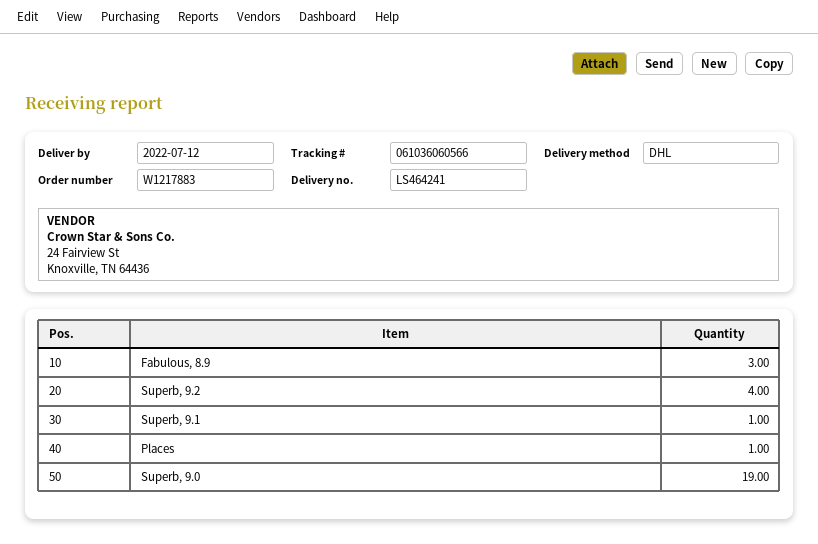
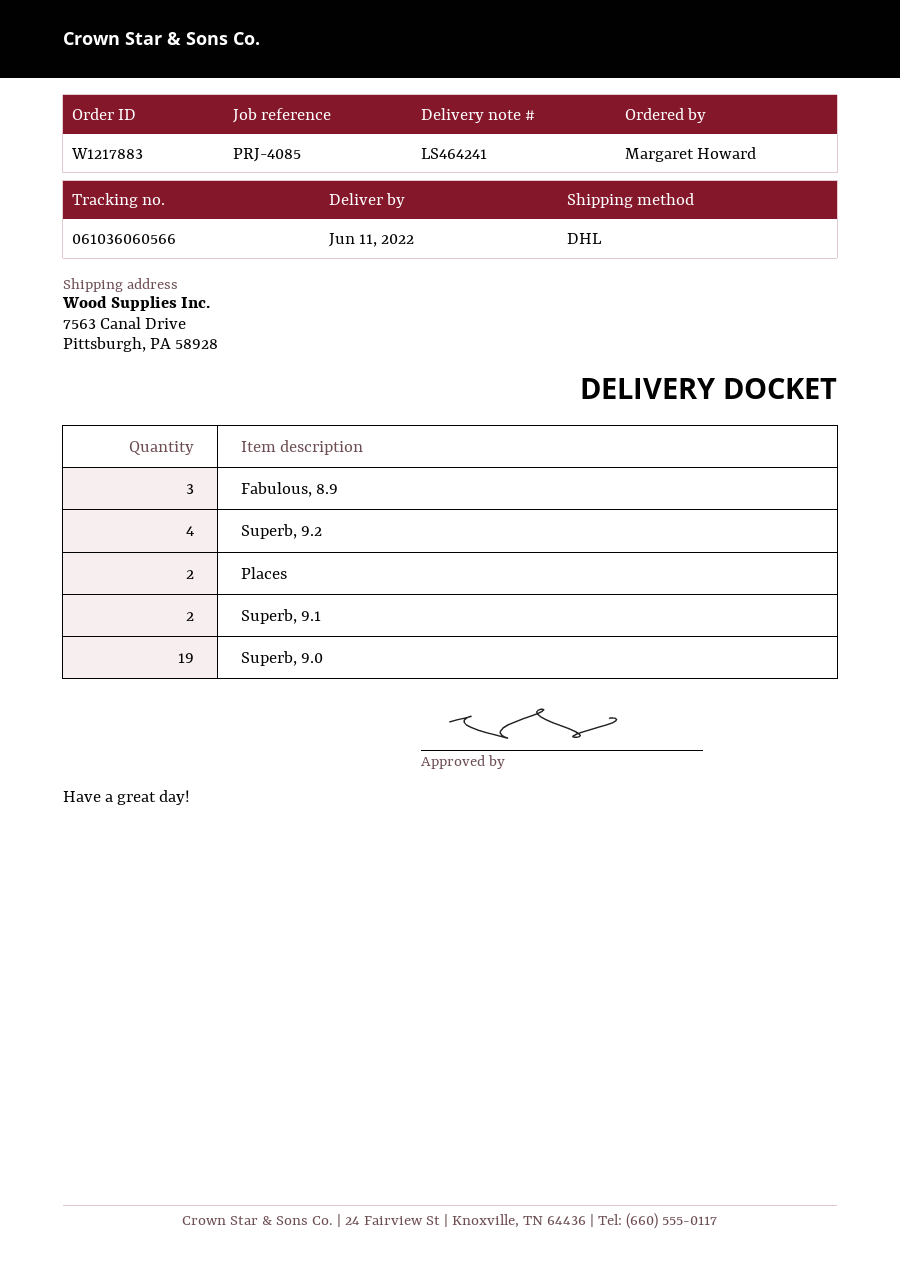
delivery date: 2022-07-12 -> 2022-06-11
Superb, 9.1: 1 -> 2
Places: 1 -> 2

